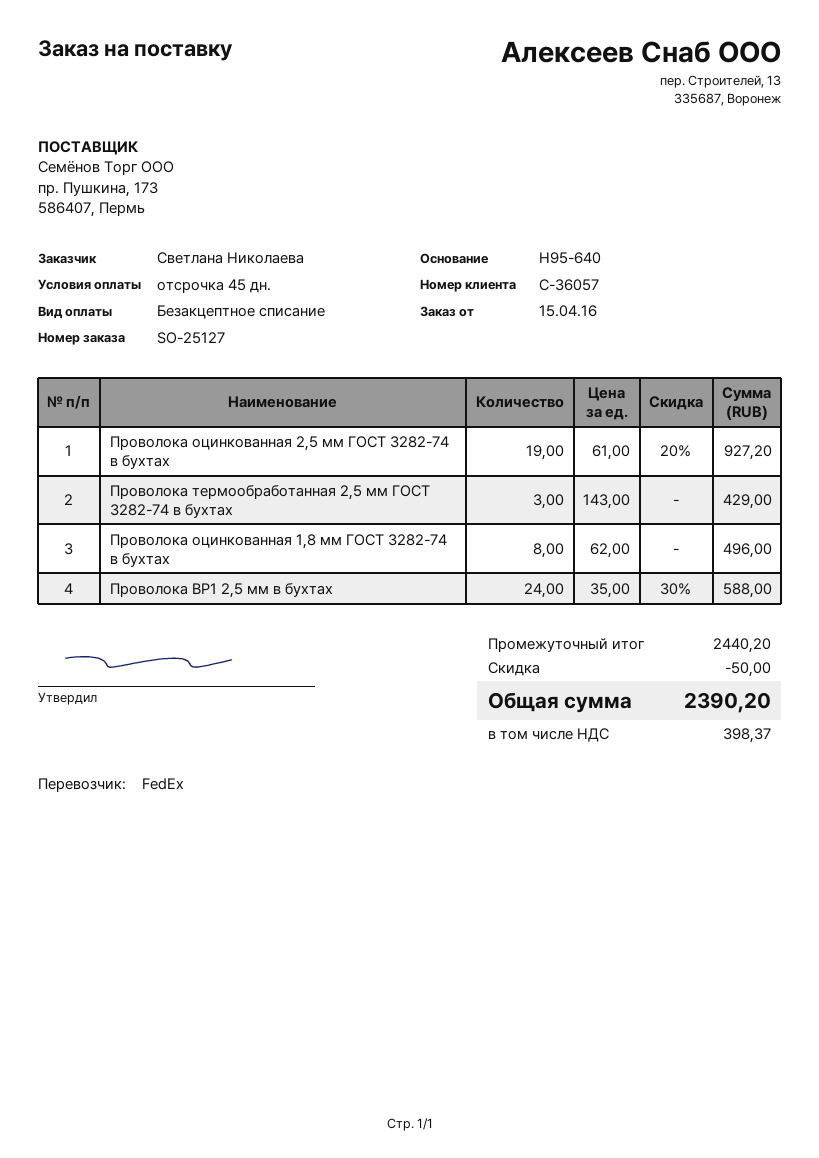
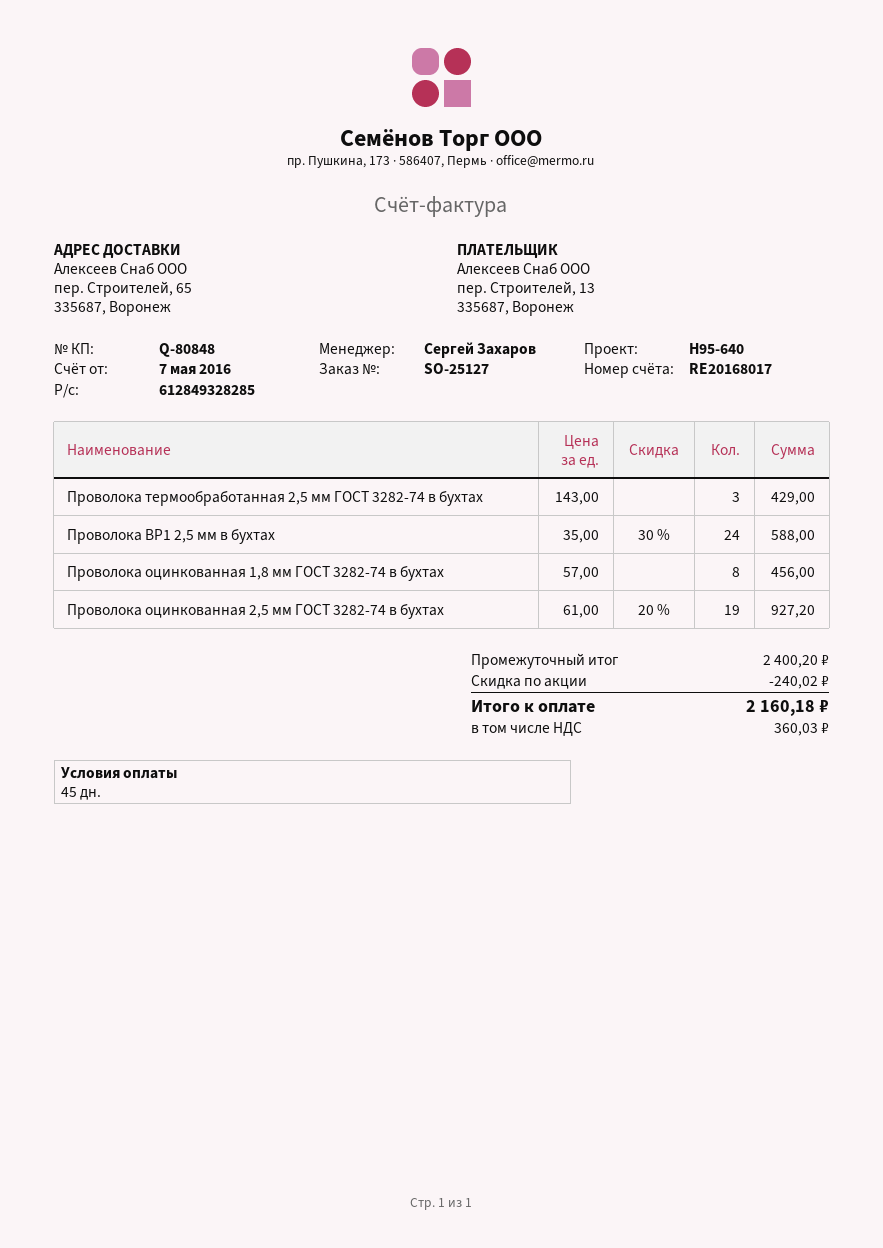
Проволока оцинкованная 1,8 мм ГОСТ 3282-74 в бухтах: 8 x 62.00 = 496.00 -> 8 x 57.00 = 456.00
subtotal: 2440.20 -> 2400.20
discount: 50.00 -> 240.02
tax: 398.37 -> 360.03
total: 2390.20 -> 2160.18

